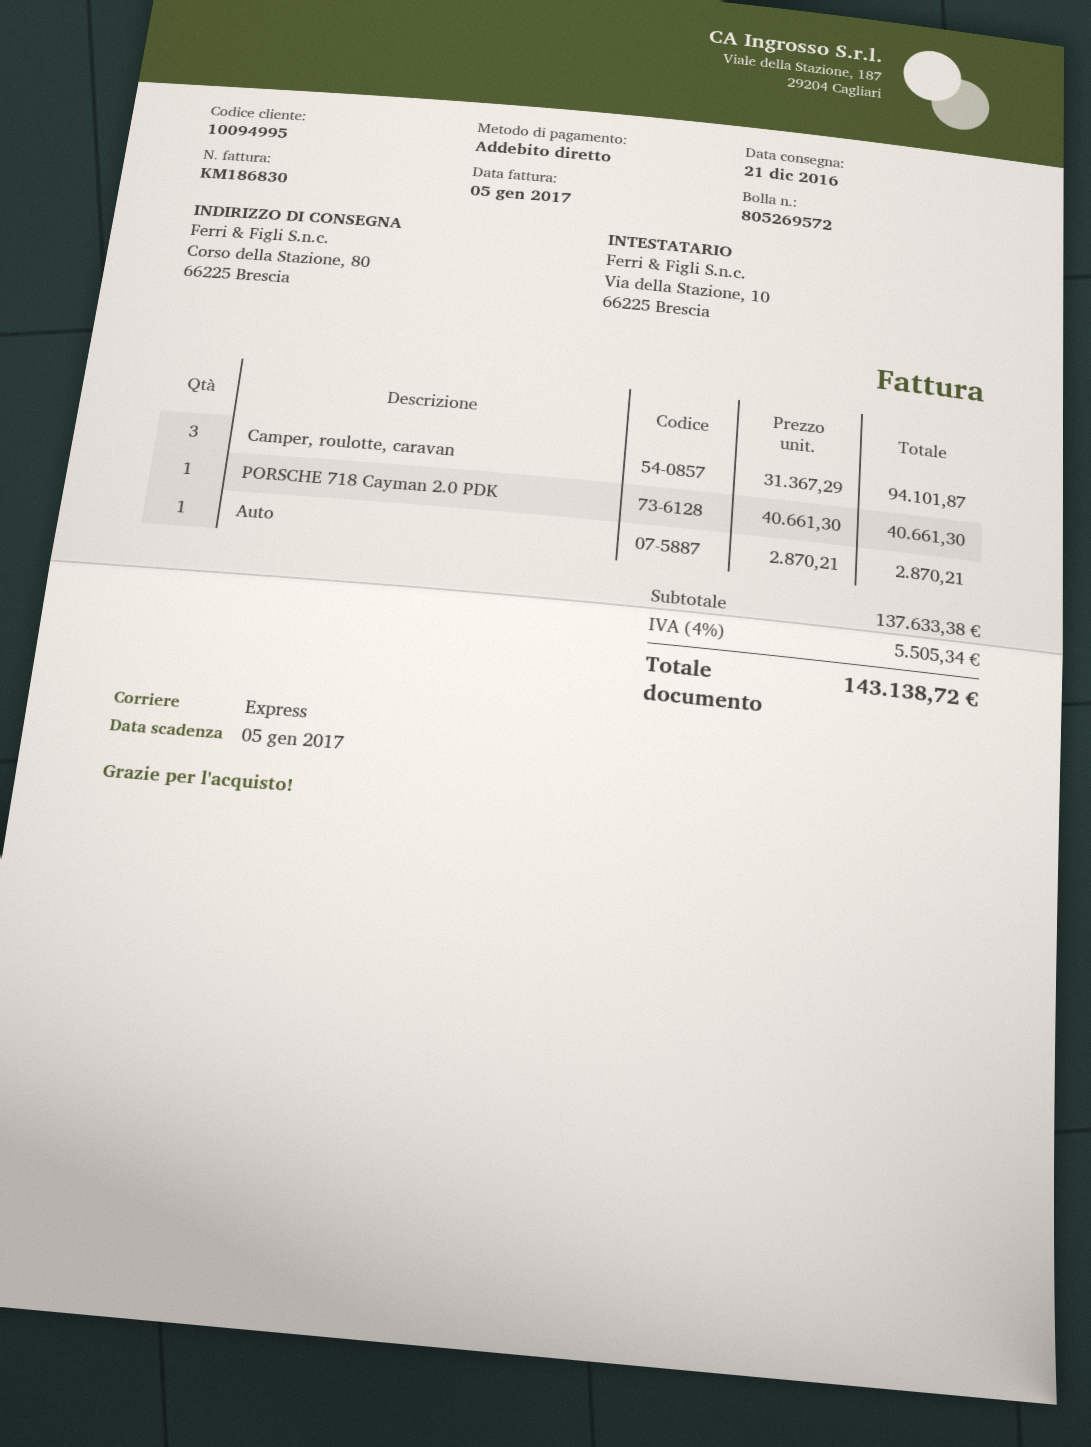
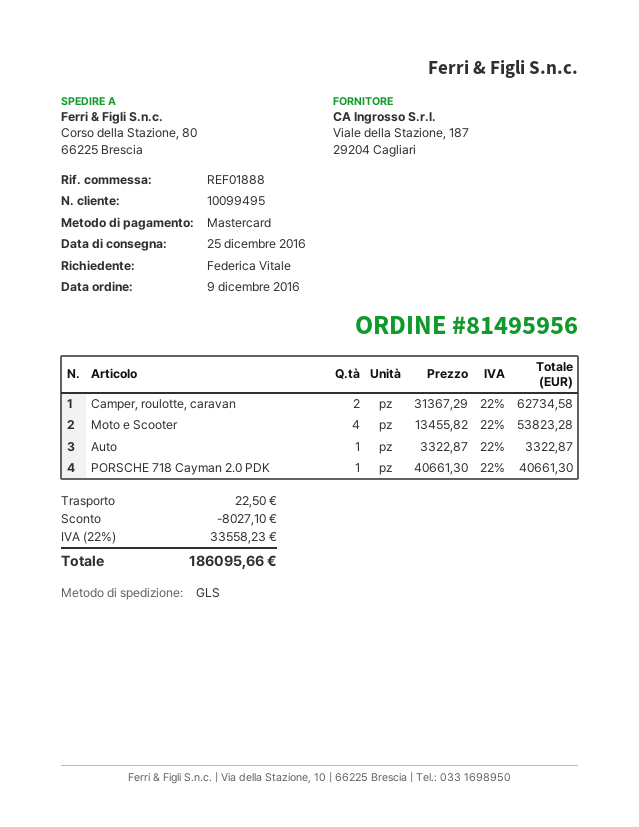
delivery date: 2016-12-21 -> 2016-12-25
customer number: 10094995 -> 10099495
payment method: direct debit -> Mastercard
shipping method: express -> GLS
Camper, roulotte, caravan: 3 x 31367.29 = 94101.87 -> 2 x 31367.29 = 62734.58
Auto: 1 x 2870.21 = 2870.21 -> 1 x 3322.87 = 3322.87
Moto e Scooter: none -> 4 x 13455.82 = 53823.28
discount: none -> 8027.10
shipping: none -> 22.50
tax: 4% = 5505.34 -> 22% = 33558.23
total: 143138.72 -> 186095.66

